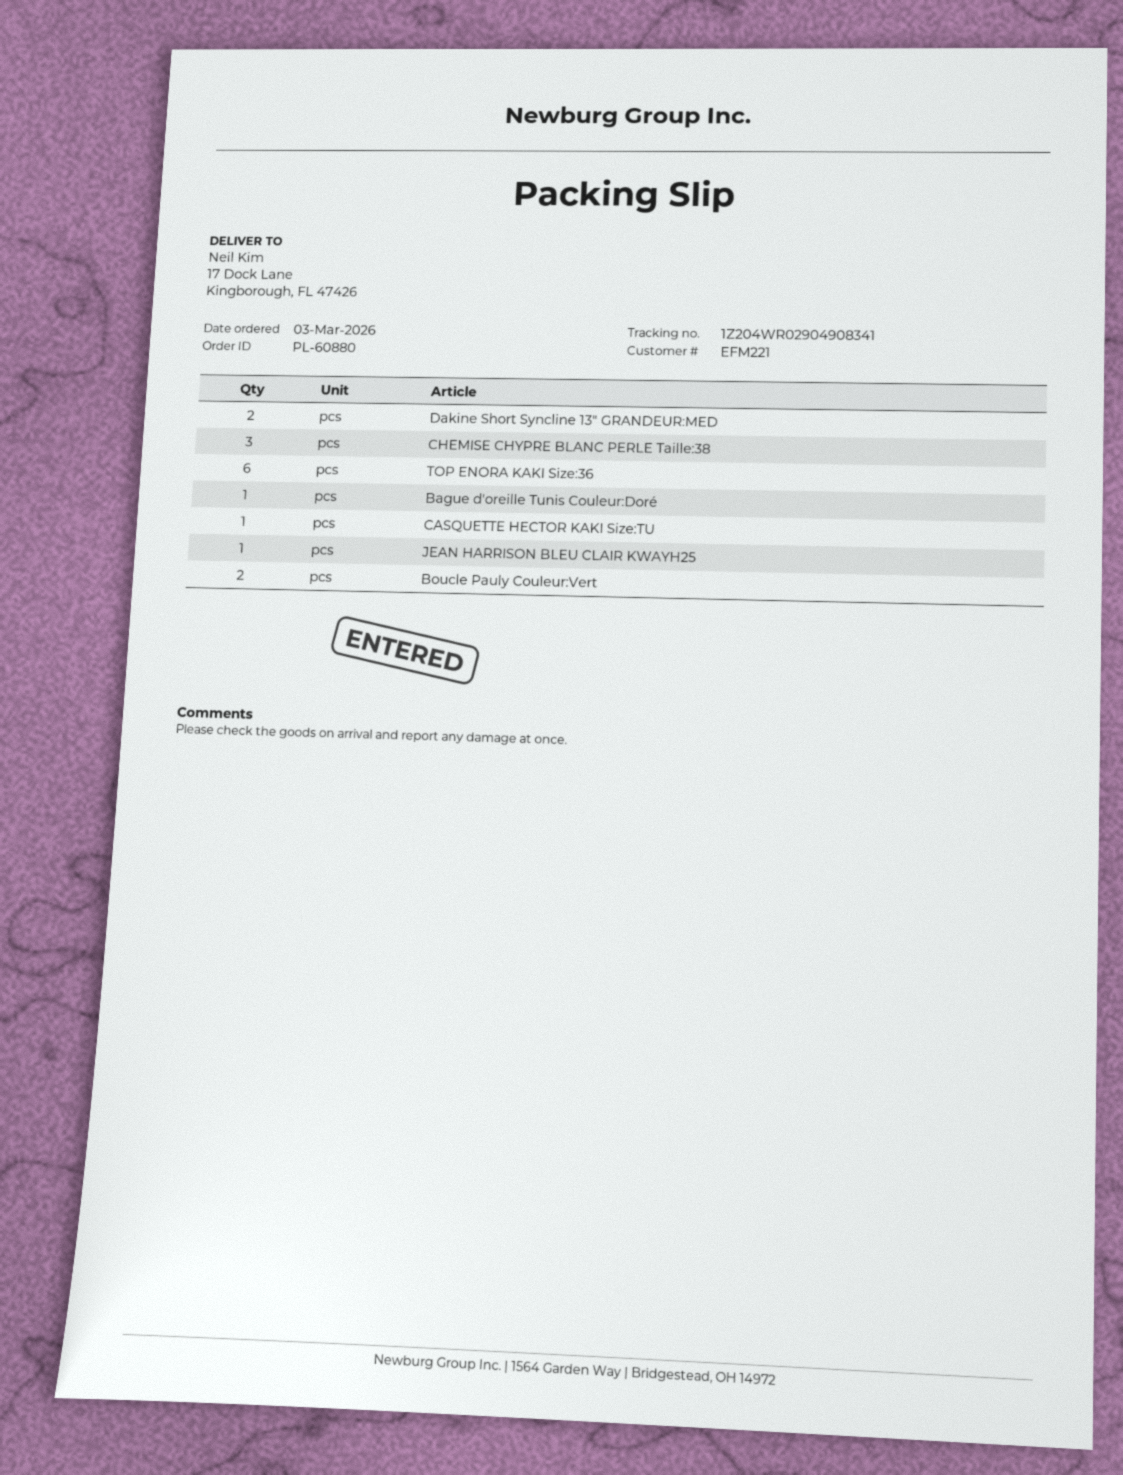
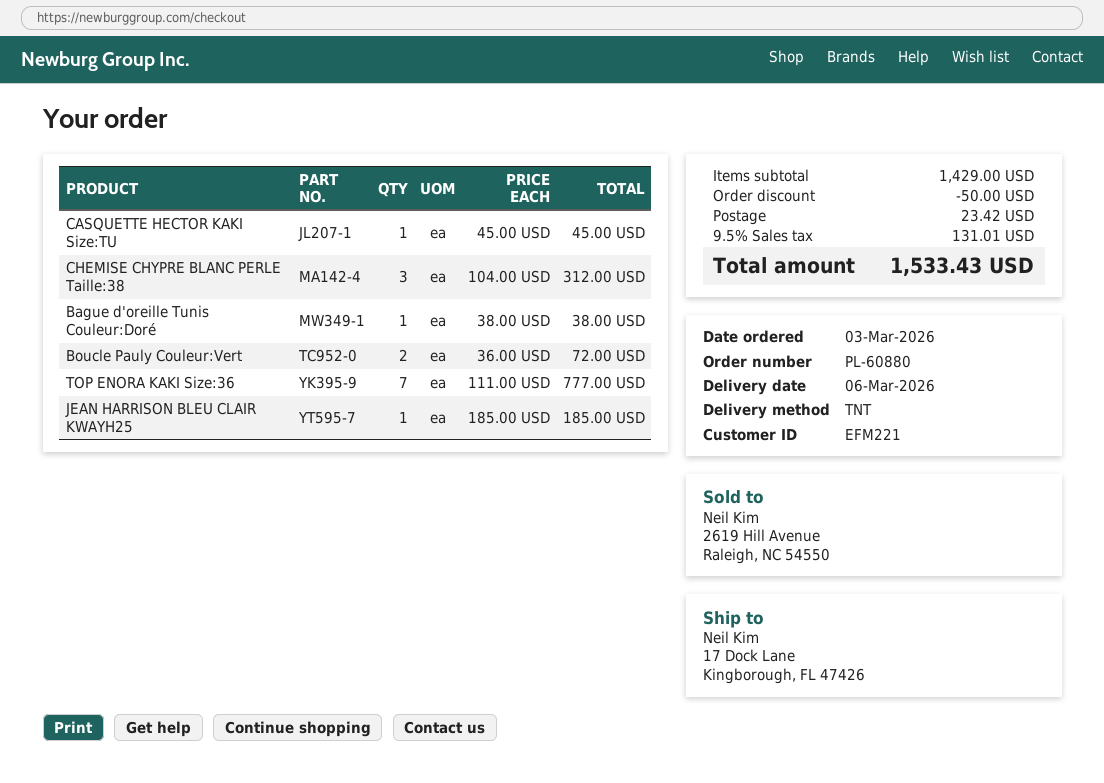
Dakine Short Syncline 13" GRANDEUR:MED: 2 -> none
TOP ENORA KAKI Size:36: 6 -> 7

